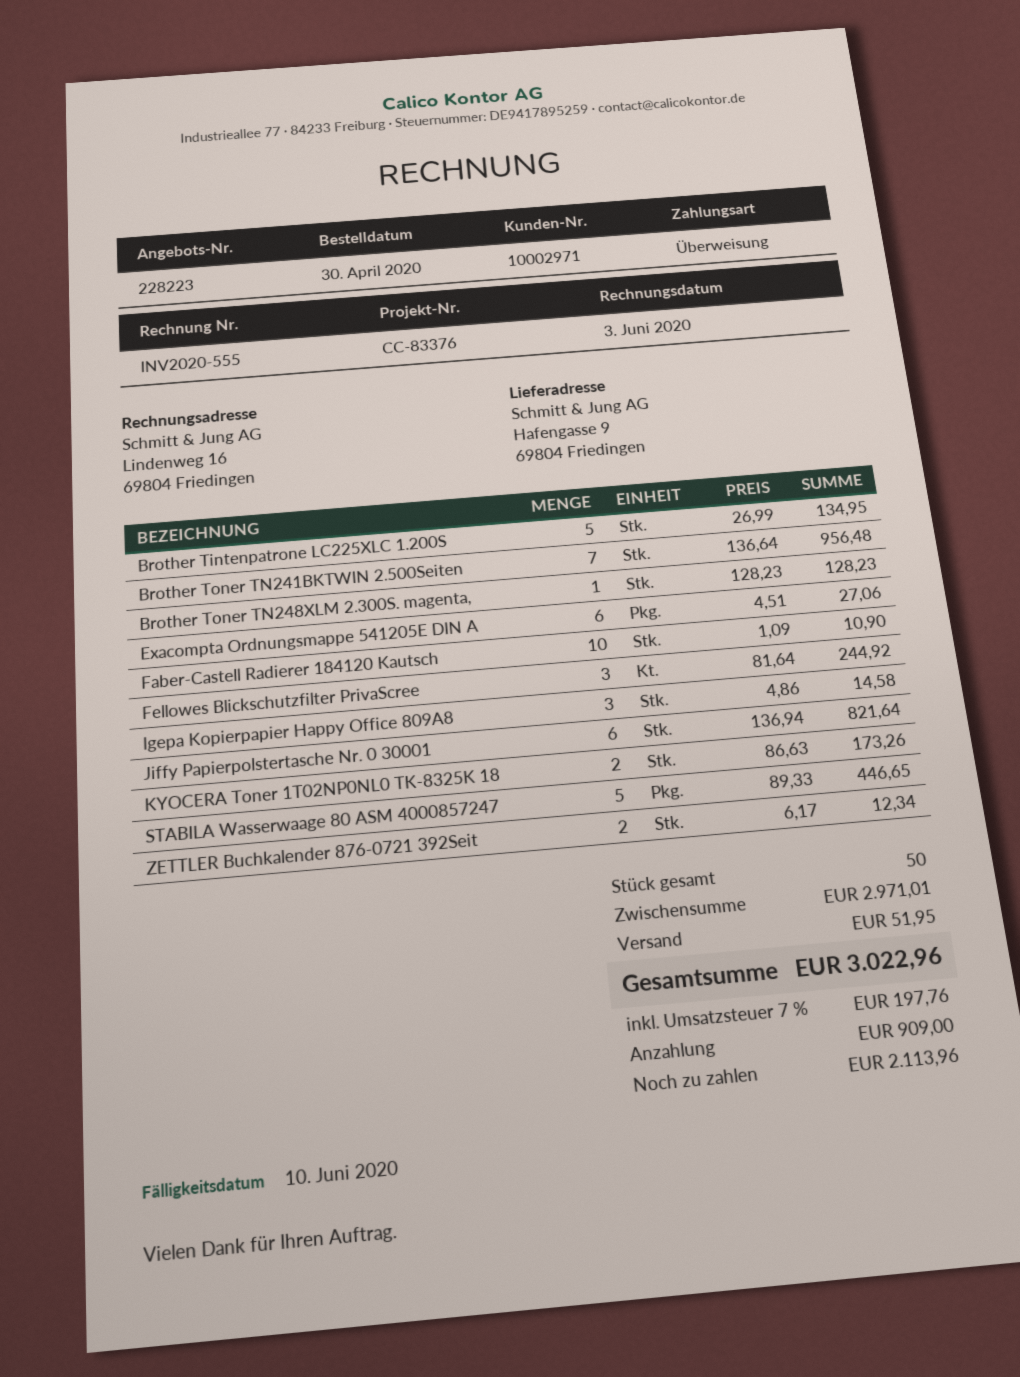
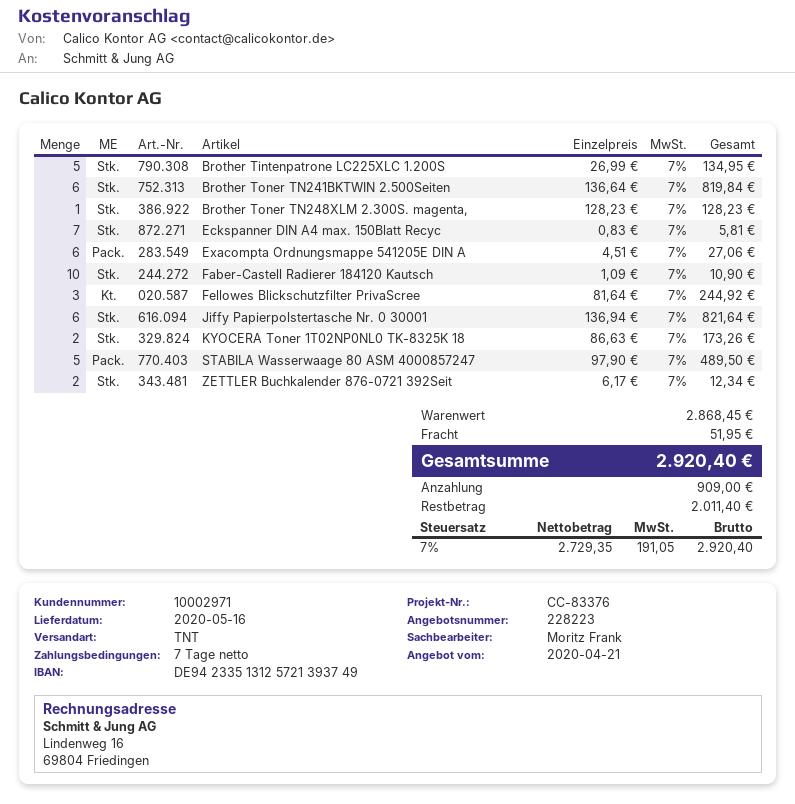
Brother Toner TN241BKTWIN 2.500Seiten: 7 x 136.64 = 956.48 -> 6 x 136.64 = 819.84
Igepa Kopierpapier Happy Office 809A8: 3 x 4.86 = 14.58 -> none
STABILA Wasserwaage 80 ASM 4000857247: 5 x 89.33 = 446.65 -> 5 x 97.90 = 489.50
Eckspanner DIN A4 max. 150Blatt Recyc: none -> 7 x 0.83 = 5.81
subtotal: 2971.01 -> 2868.45
tax: 7% = 197.76 -> 7% = 191.05
total: 3022.96 -> 2920.40
balance: 2113.96 -> 2011.40

